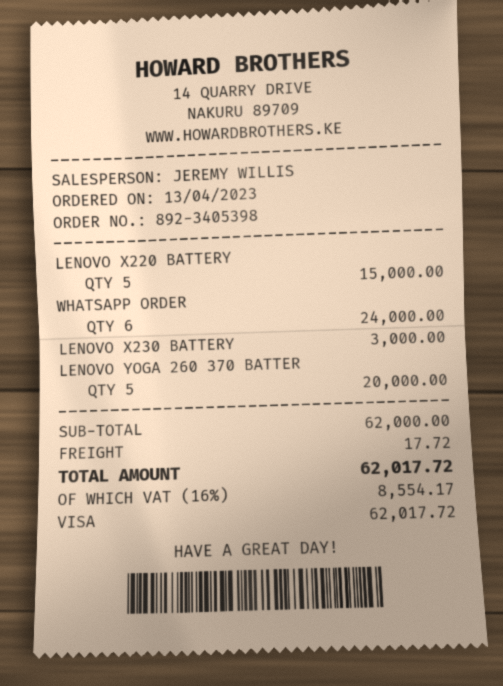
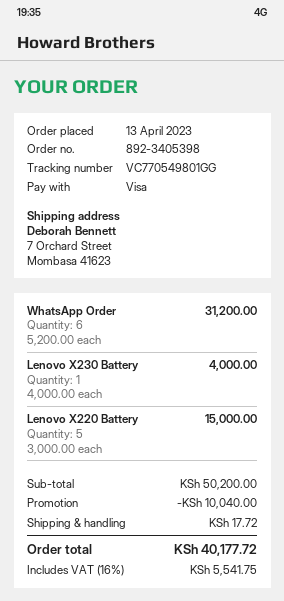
WHATSAPP ORDER: 6 for 24000.00 -> 6 for 31200.00
LENOVO X230 BATTERY: 1 for 3000.00 -> 1 for 4000.00
LENOVO YOGA 260 370 BATTER: 5 for 20000.00 -> none
subtotal: 62000.00 -> 50200.00
discount: none -> 10040.00
tax: 16% = 8554.17 -> 16% = 5541.75
total: 62017.72 -> 40177.72

